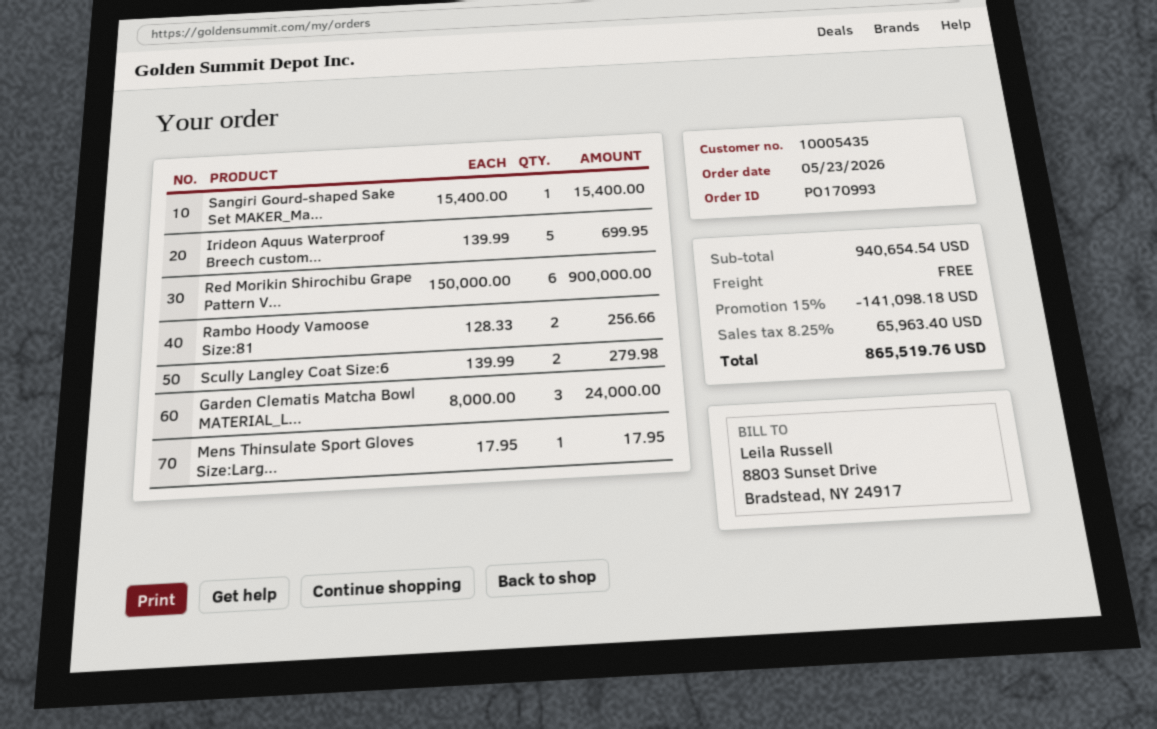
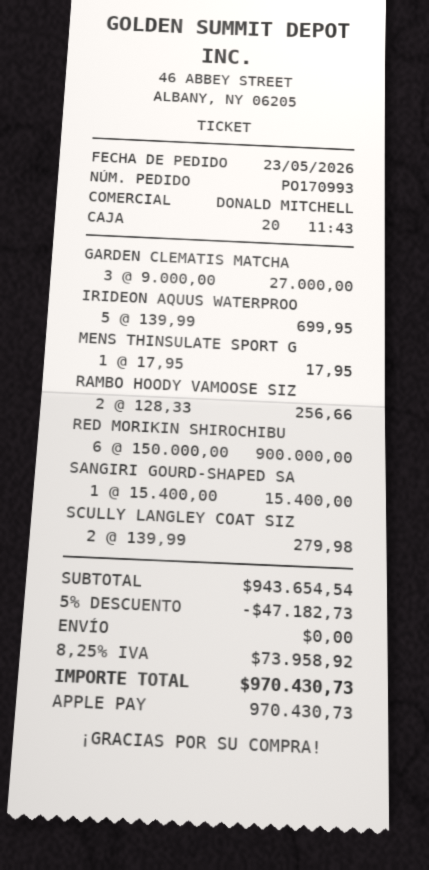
Garden Clematis Matcha Bowl MATERIAL_L...: 3 x 8000.00 = 24000.00 -> 3 x 9000.00 = 27000.00
subtotal: 940654.54 -> 943654.54
discount: 15% = 141098.18 -> 5% = 47182.73
tax: 8.25% = 65963.40 -> 8.25% = 73958.92
total: 865519.76 -> 970430.73

